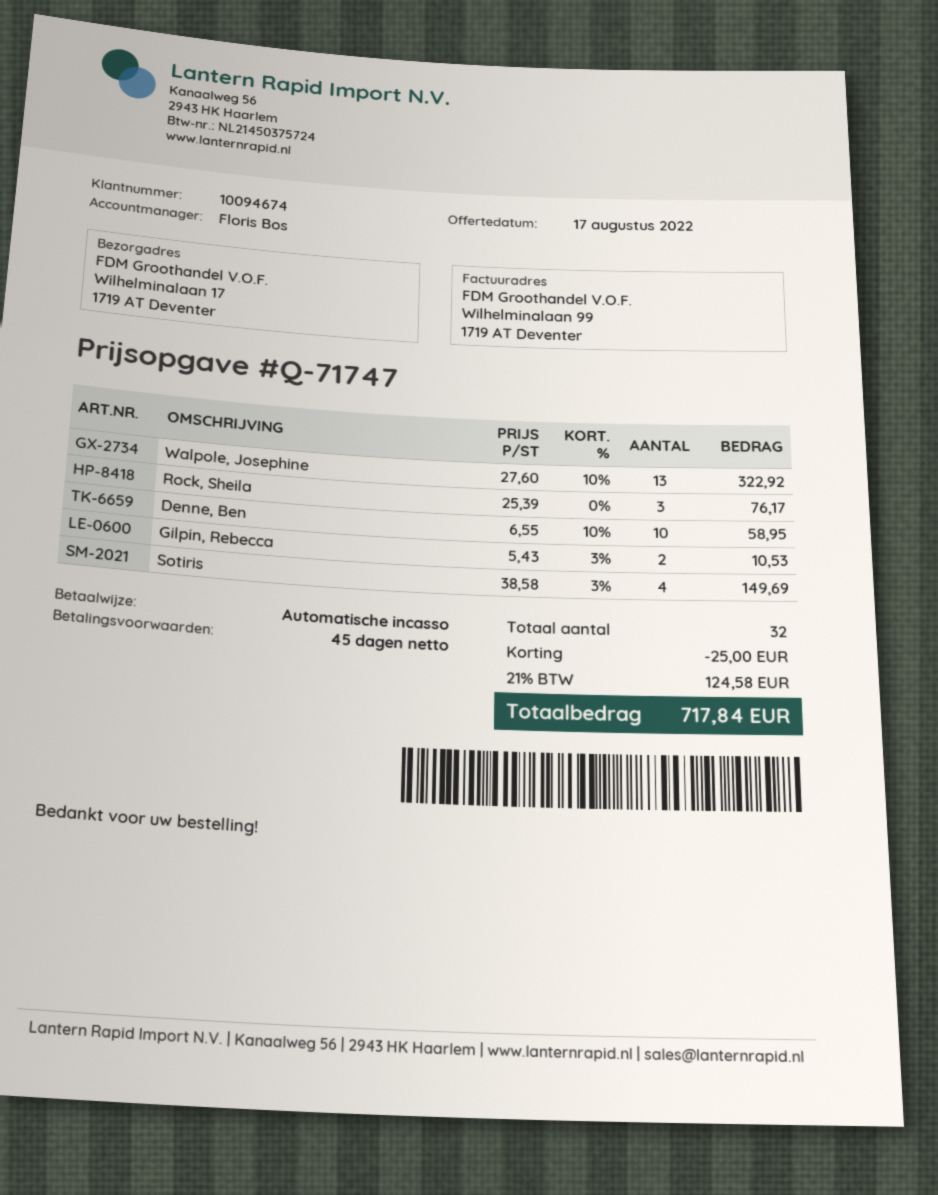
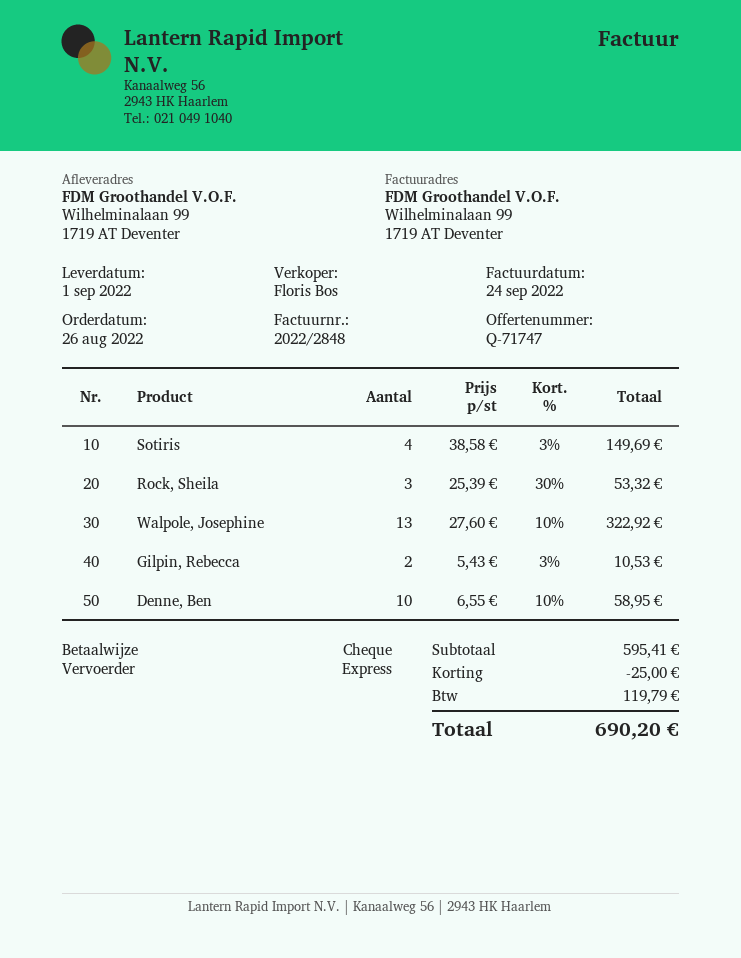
payment method: direct debit -> cheque
ship to: Wilhelminalaan 17, 1719 AT Deventer -> Wilhelminalaan 99, 1719 AT Deventer
Rock, Sheila: 3 x 25.39 = 76.17 -> 3 x 25.39 - 30% = 53.32
tax: 124.58 -> 119.79
total: 717.84 -> 690.20

